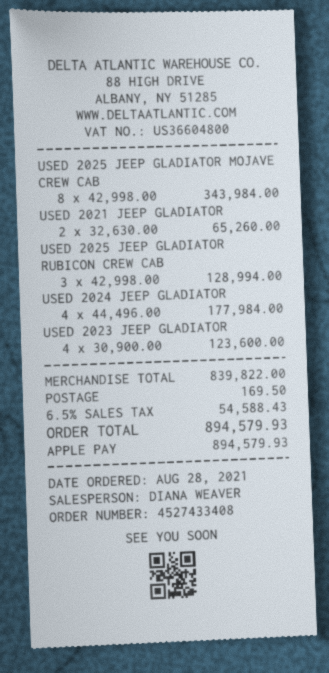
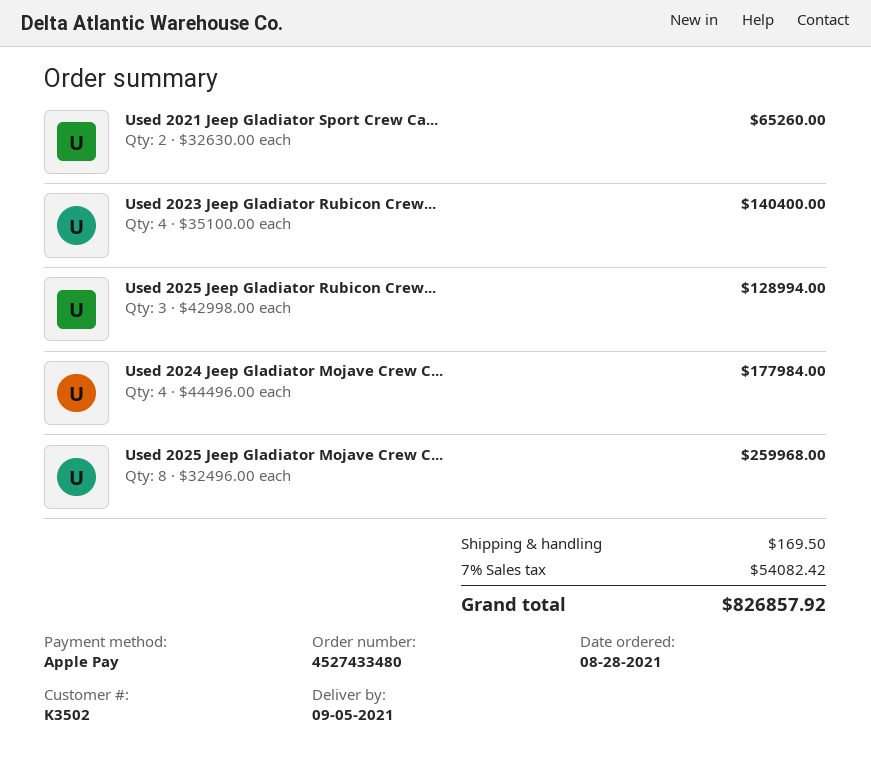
order number: 4527433408 -> 4527433480
USED 2025 JEEP GLADIATOR MOJAVE CREW CAB: 8 x 42998.00 = 343984.00 -> 8 x 32496.00 = 259968.00
USED 2023 JEEP GLADIATOR: 4 x 30900.00 = 123600.00 -> 4 x 35100.00 = 140400.00
tax: 6.5% = 54588.43 -> 7% = 54082.42
total: 894579.93 -> 826857.92

